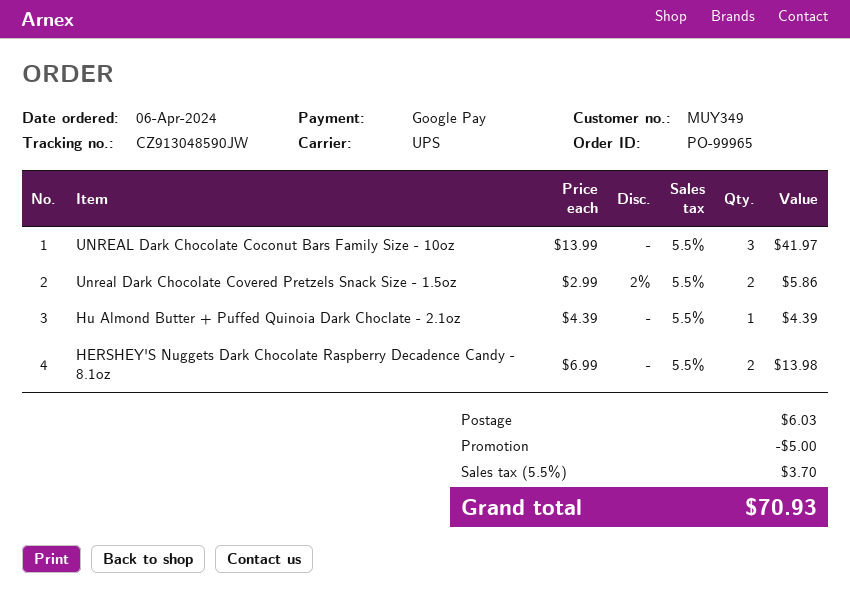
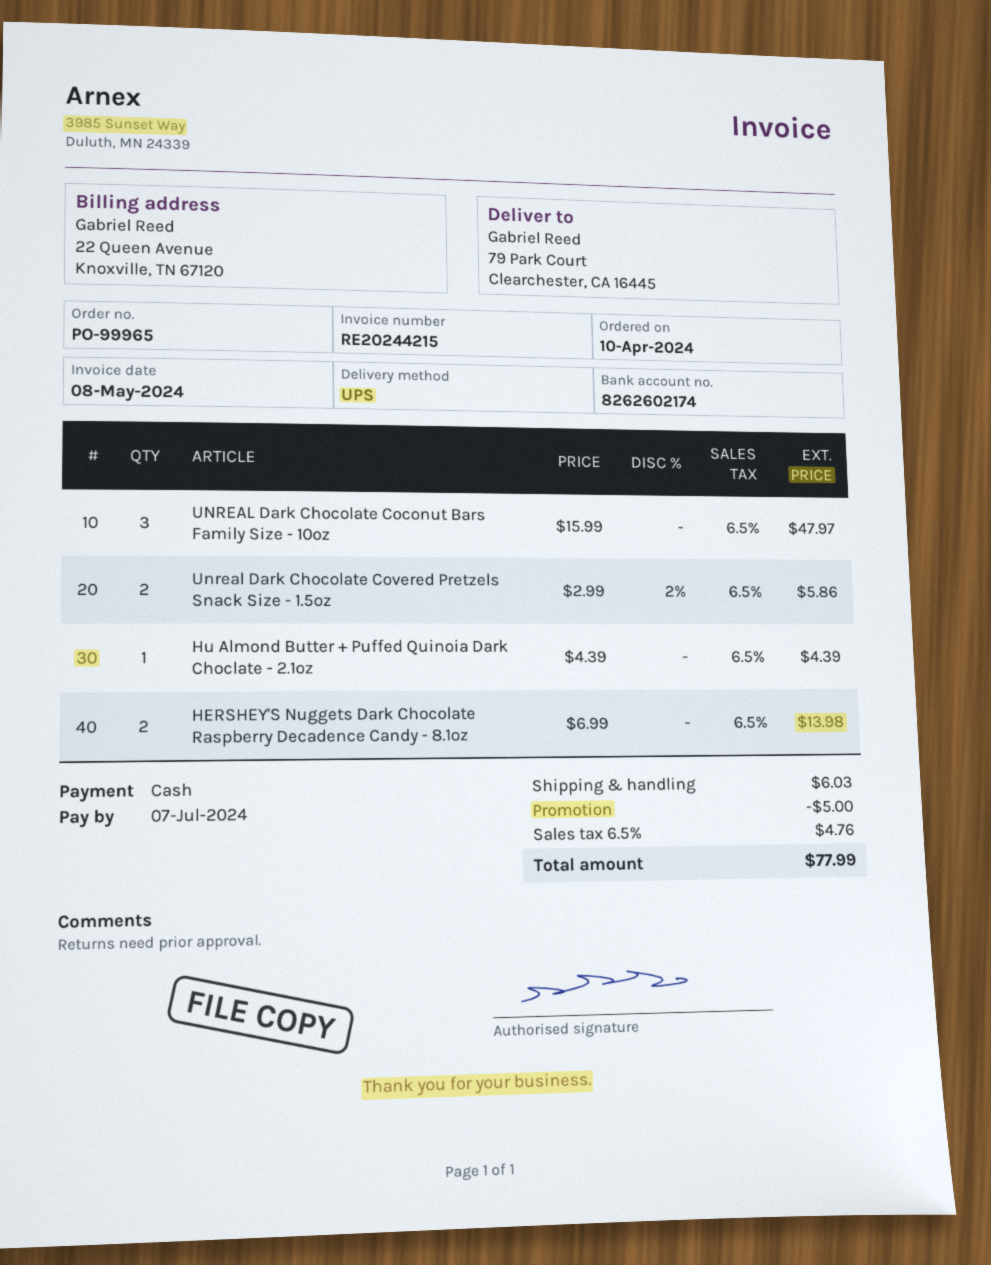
order date: 2024-04-06 -> 2024-04-10
payment method: Google Pay -> cash
UNREAL Dark Chocolate Coconut Bars Family Size - 10oz: 3 x 13.99 = 41.97 -> 3 x 15.99 = 47.97
tax: 5.5% = 3.70 -> 6.5% = 4.76
total: 70.93 -> 77.99

